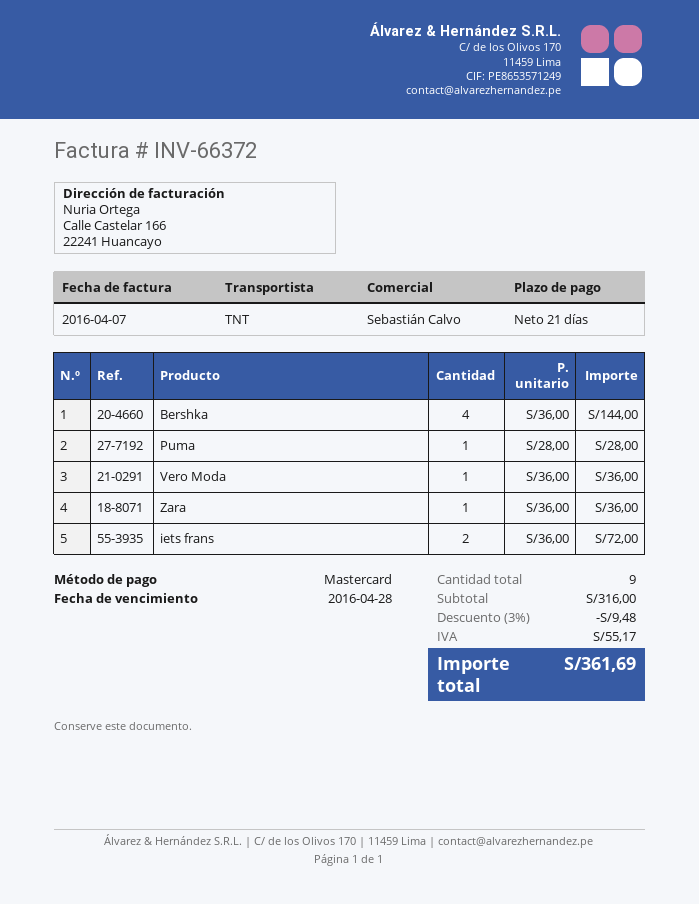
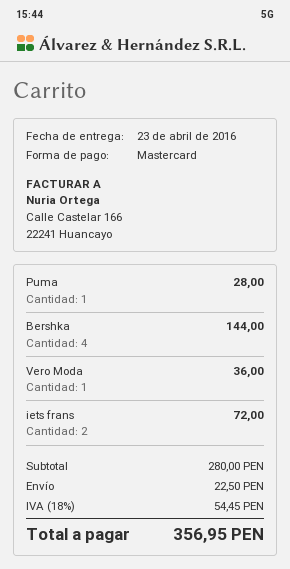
Zara: 1 for 36.00 -> none
subtotal: 316.00 -> 280.00
discount: 3% = 9.48 -> none
shipping: none -> 22.50
tax: 55.17 -> 54.45
total: 361.69 -> 356.95

